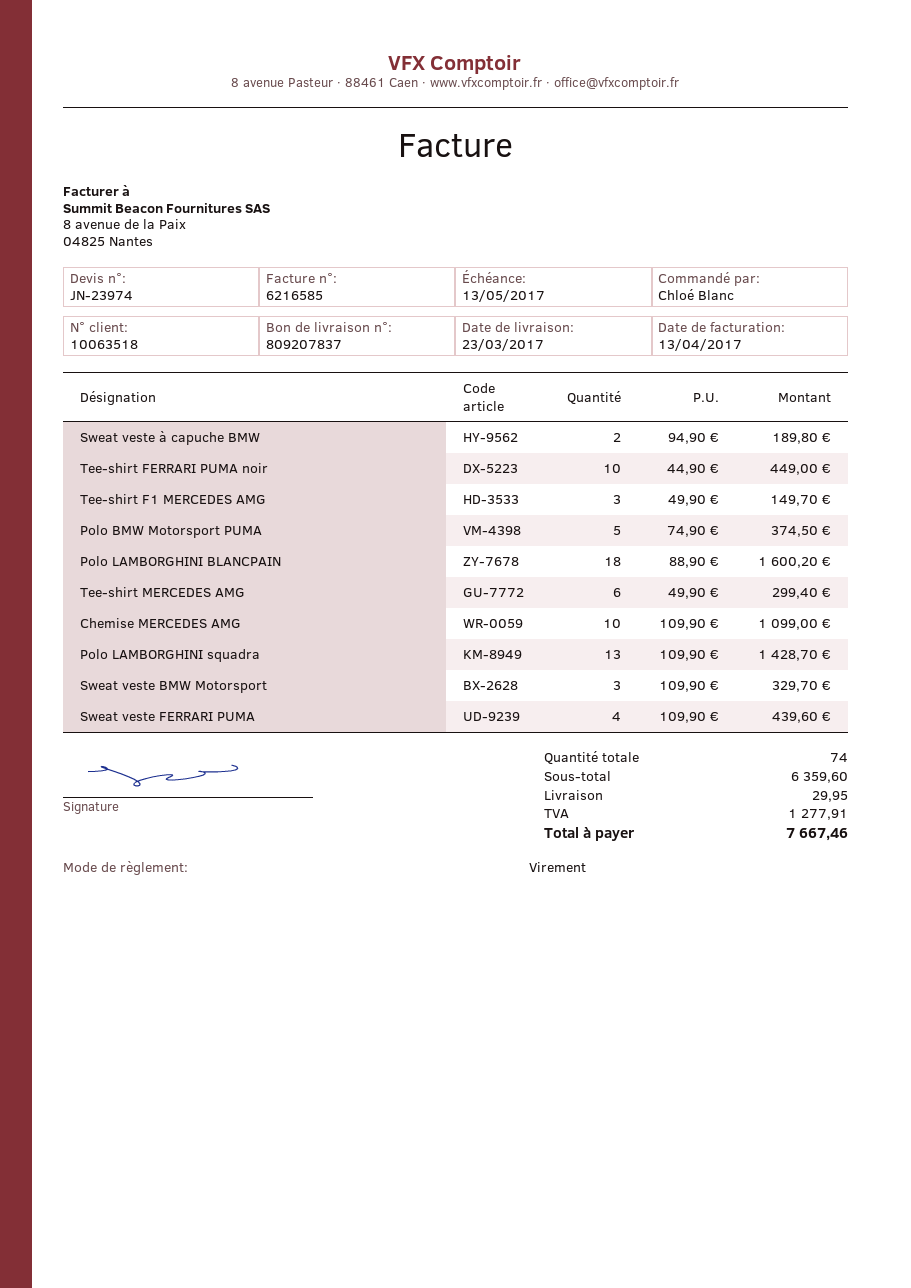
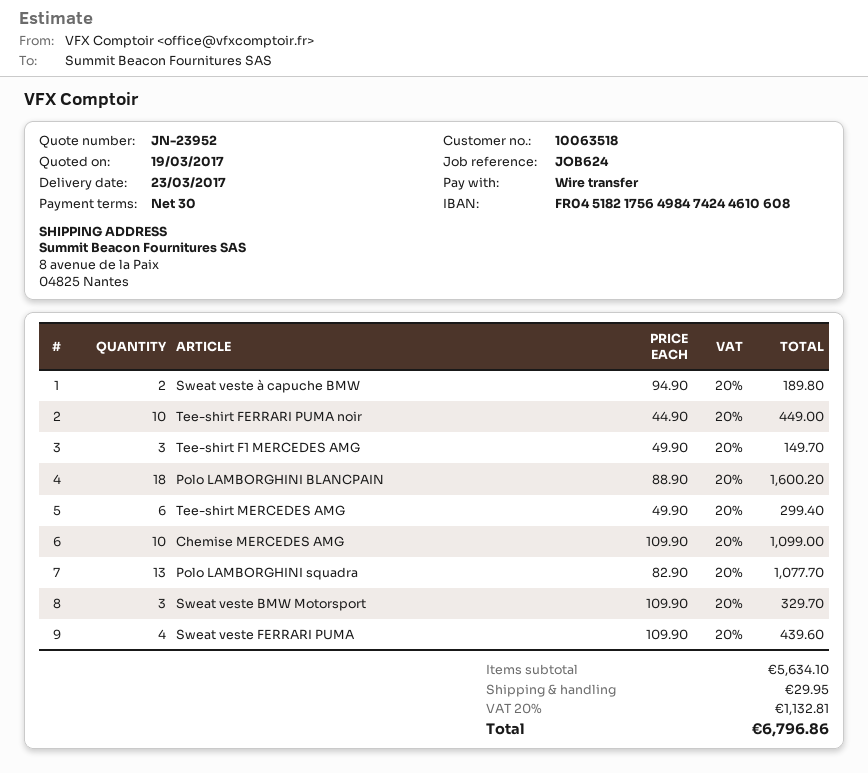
quote number: JN-23974 -> JN-23952
Polo BMW Motorsport PUMA: 5 x 74.90 = 374.50 -> none
Polo LAMBORGHINI squadra: 13 x 109.90 = 1428.70 -> 13 x 82.90 = 1077.70
subtotal: 6359.60 -> 5634.10
tax: 1277.91 -> 1132.81
total: 7667.46 -> 6796.86

